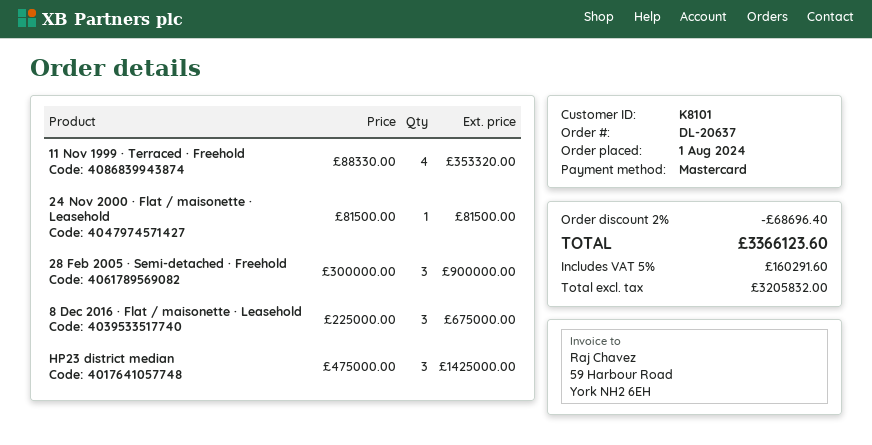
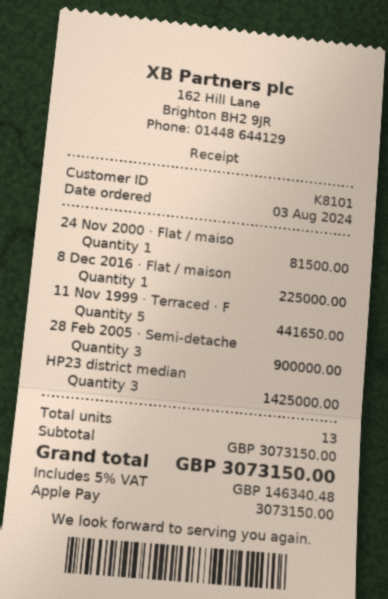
order date: 2024-08-01 -> 2024-08-03
payment method: Mastercard -> Apple Pay
11 Nov 1999 · Terraced · Freehold: 4 for 353320.00 -> 5 for 441650.00
8 Dec 2016 · Flat / maisonette · Leasehold: 3 for 675000.00 -> 1 for 225000.00
discount: 2% = 68696.40 -> none
tax: 5% = 160291.60 -> 5% = 146340.48
total: 3366123.60 -> 3073150.00

